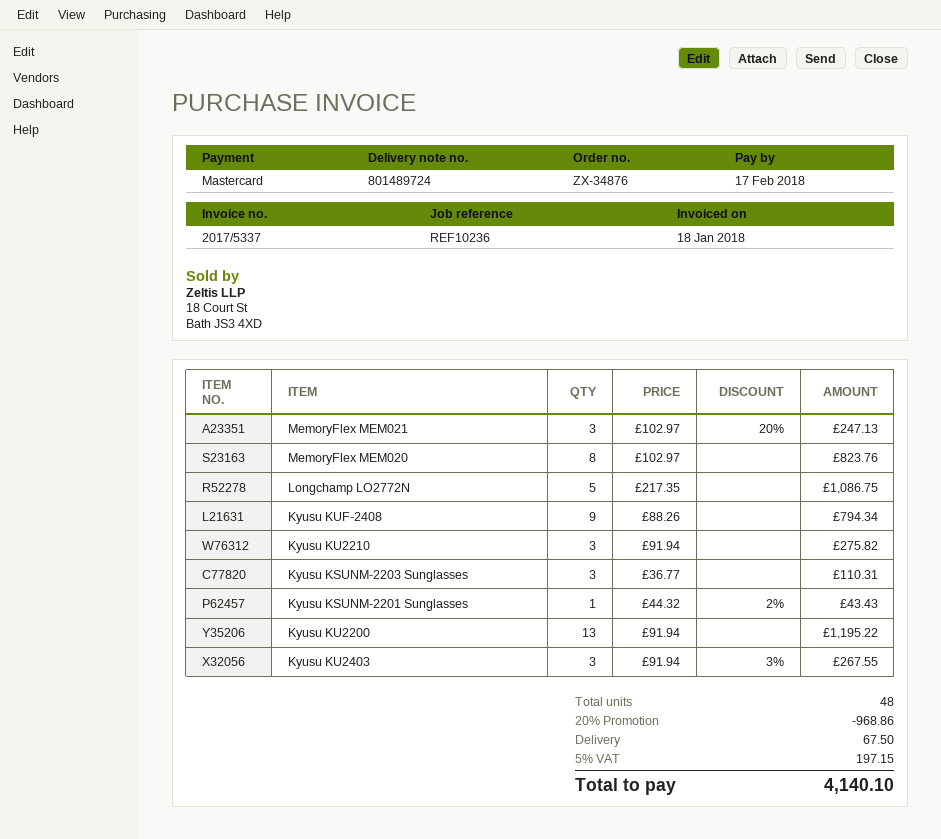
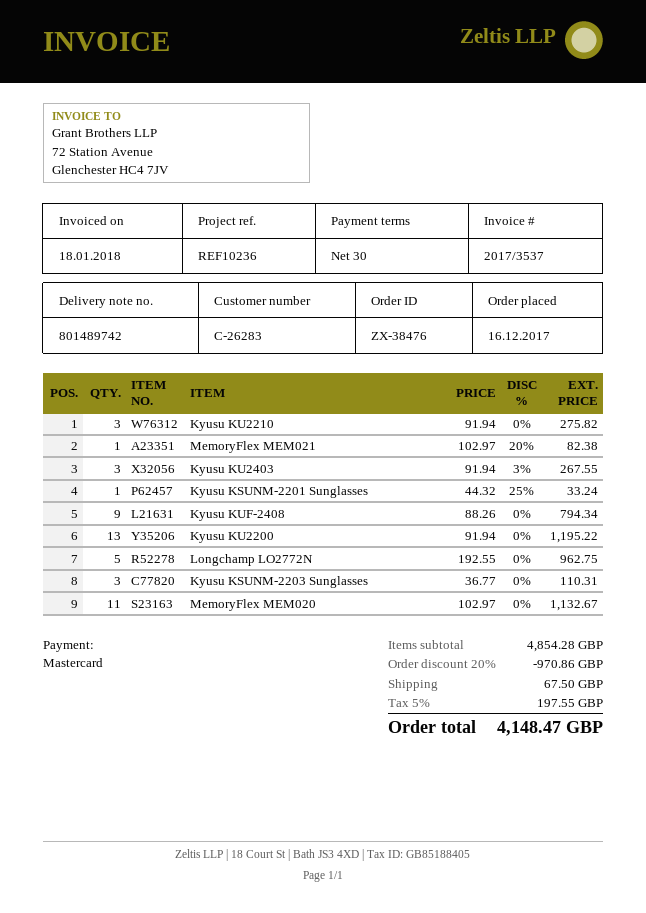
order number: ZX-34876 -> ZX-38476
delivery note number: 801489724 -> 801489742
invoice number: 2017/5337 -> 2017/3537
MemoryFlex MEM021: 3 x 102.97 - 20% = 247.13 -> 1 x 102.97 - 20% = 82.38
MemoryFlex MEM020: 8 x 102.97 = 823.76 -> 11 x 102.97 = 1132.67
Longchamp LO2772N: 5 x 217.35 = 1086.75 -> 5 x 192.55 = 962.75
Kyusu KSUNM-2201 Sunglasses: 1 x 44.32 - 2% = 43.43 -> 1 x 44.32 - 25% = 33.24
discount: 20% = 968.86 -> 20% = 970.86
tax: 5% = 197.15 -> 5% = 197.55
total: 4140.10 -> 4148.47

